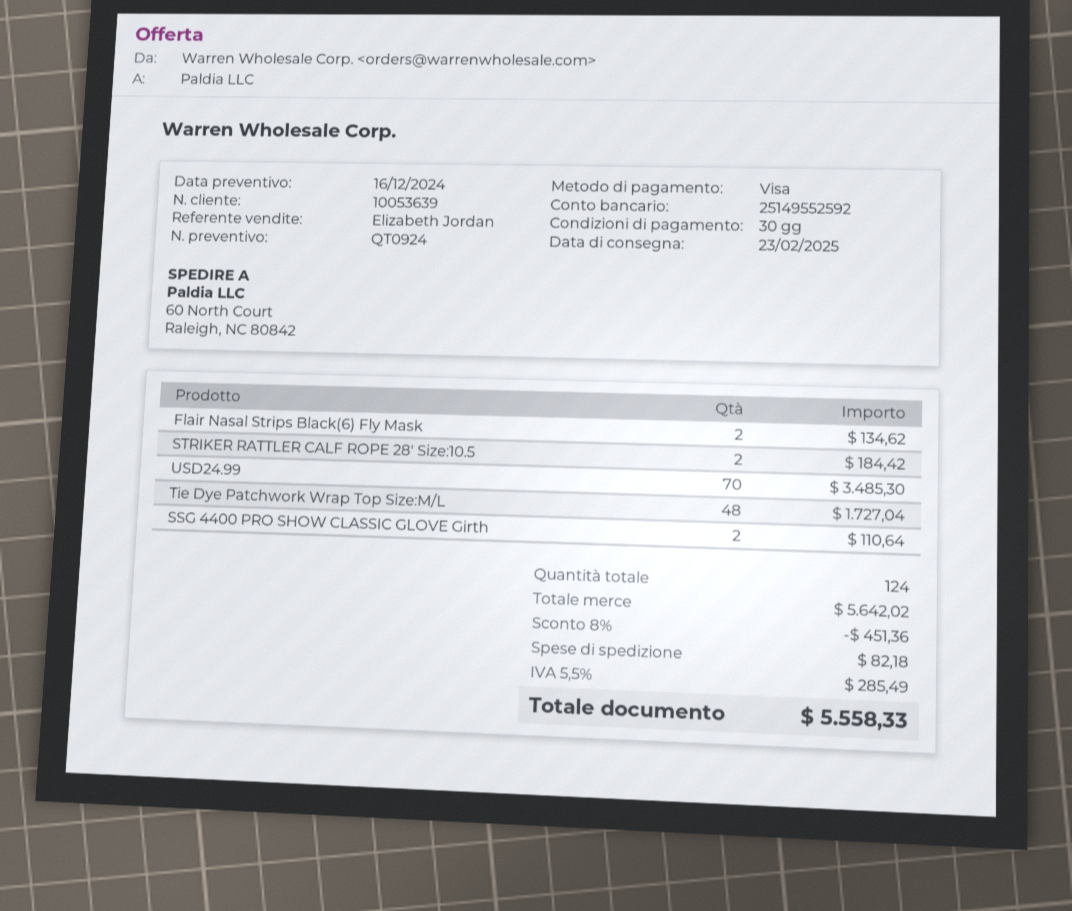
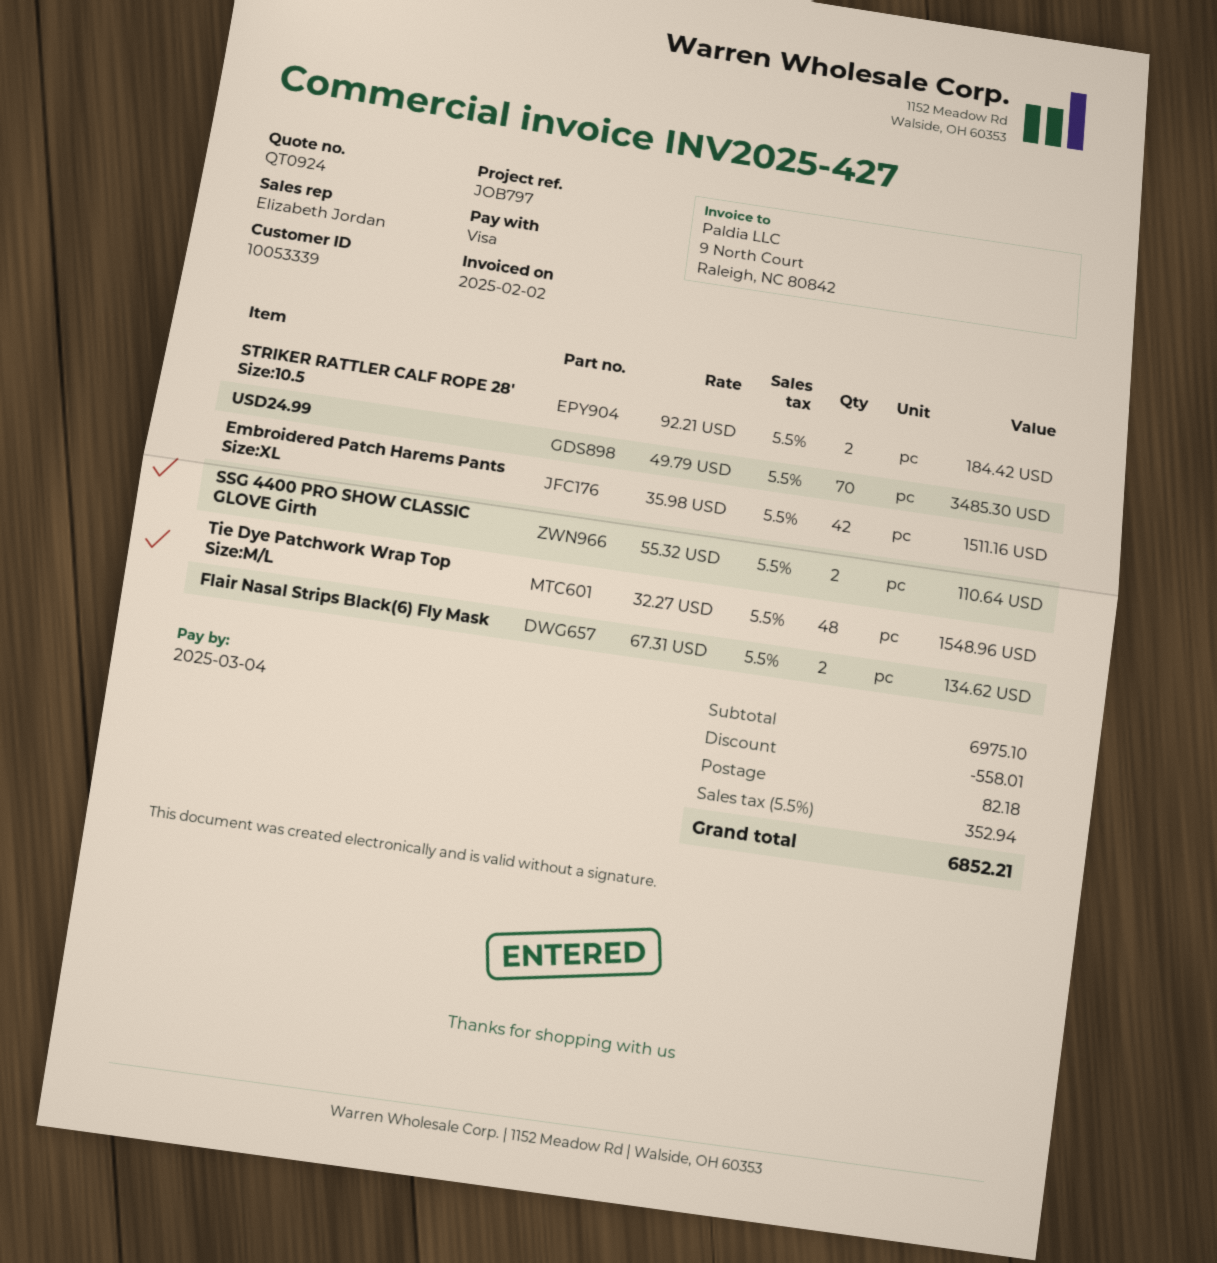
customer number: 10053639 -> 10053339
Tie Dye Patchwork Wrap Top Size:M/L: 48 for 1727.04 -> 48 for 1548.96
Embroidered Patch Harems Pants Size:XL: none -> 42 for 1511.16
subtotal: 5642.02 -> 6975.10
discount: 451.36 -> 558.01
tax: 5.5% = 285.49 -> 5.5% = 352.94
total: 5558.33 -> 6852.21

